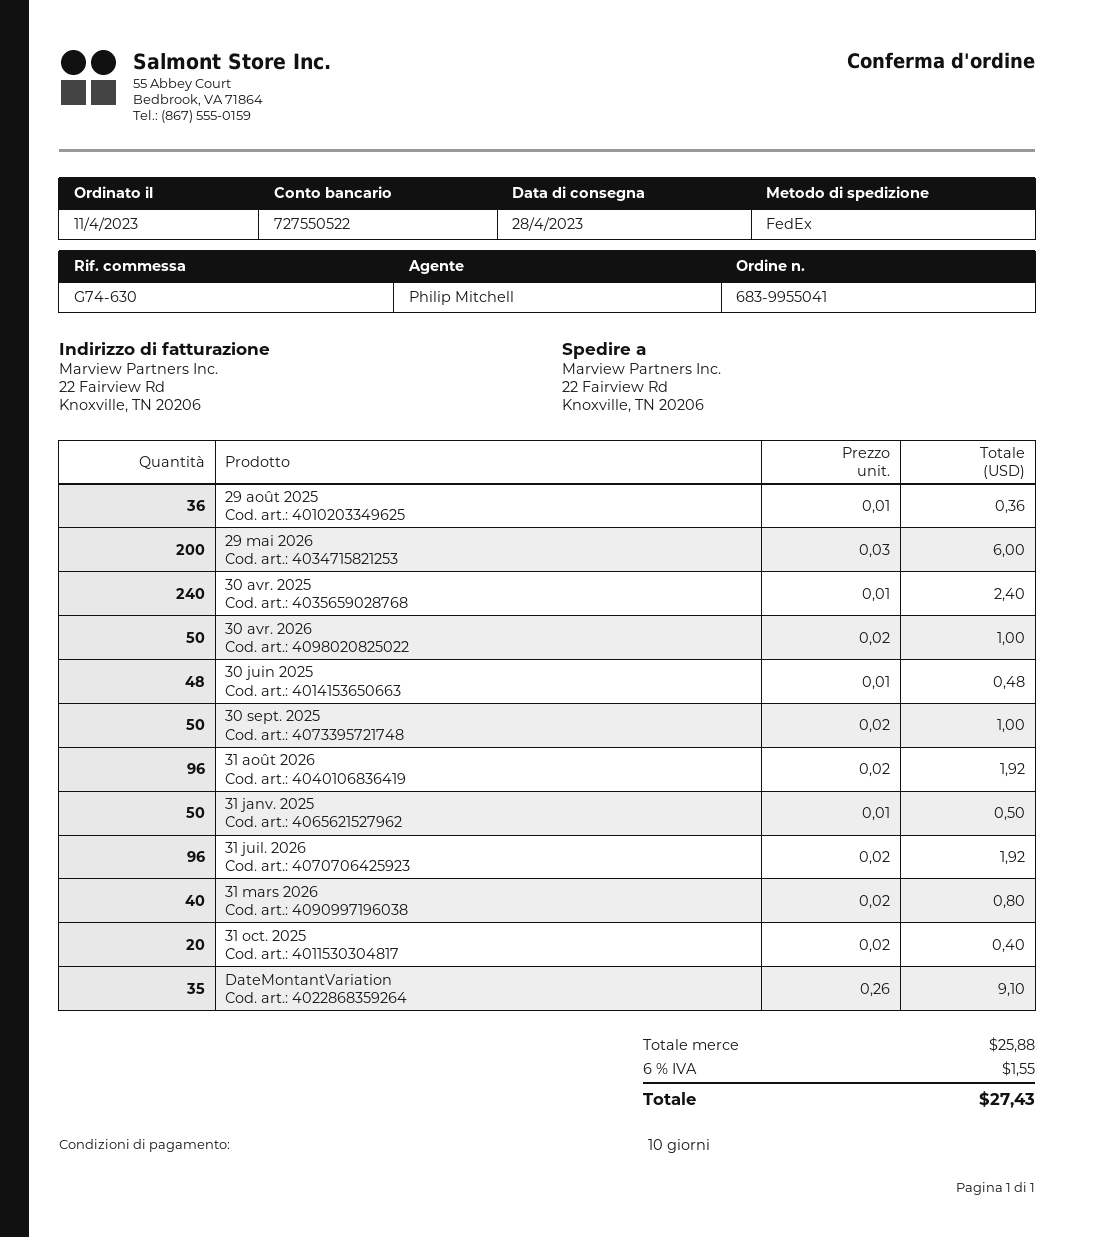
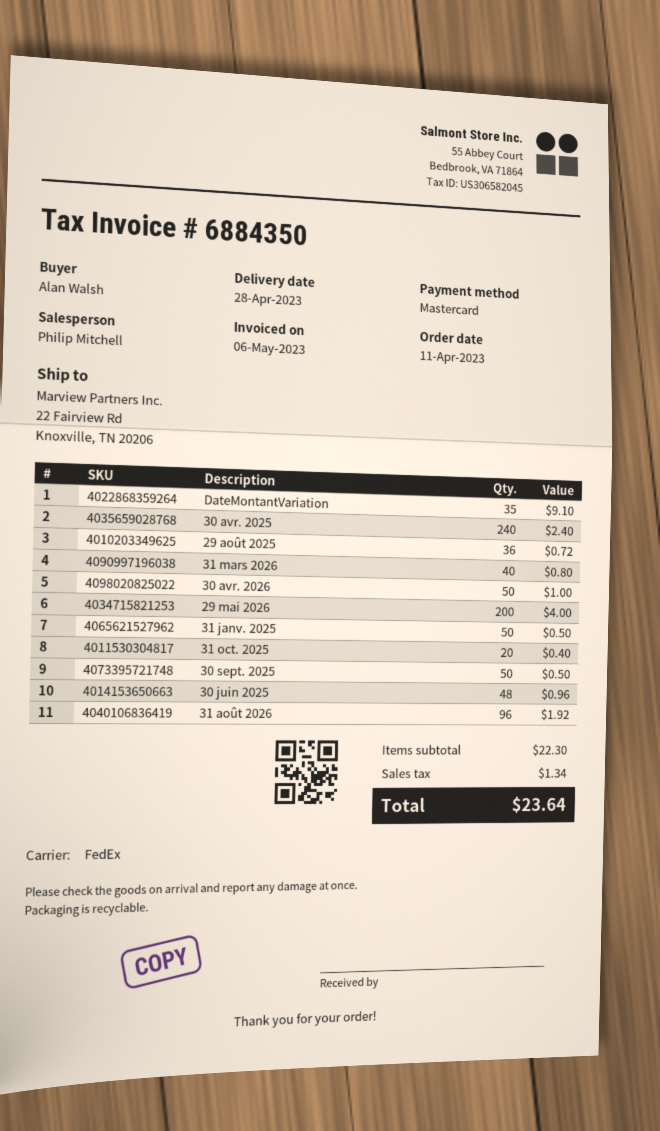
29 août 2025: 36 for 0.36 -> 36 for 0.72
29 mai 2026: 200 for 6.00 -> 200 for 4.00
30 juin 2025: 48 for 0.48 -> 48 for 0.96
30 sept. 2025: 50 for 1.00 -> 50 for 0.50
31 juil. 2026: 96 for 1.92 -> none
subtotal: 25.88 -> 22.30
tax: 1.55 -> 1.34
total: 27.43 -> 23.64

